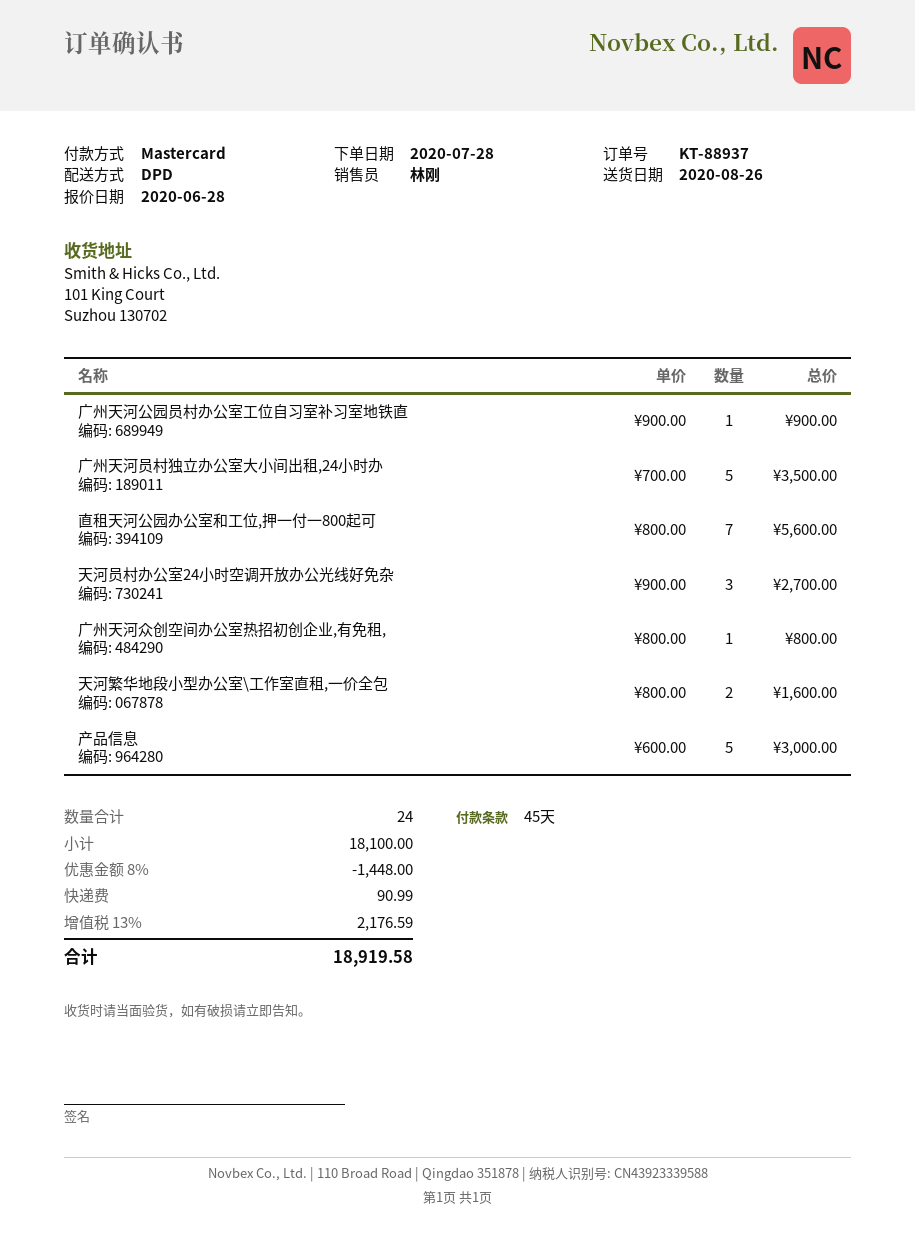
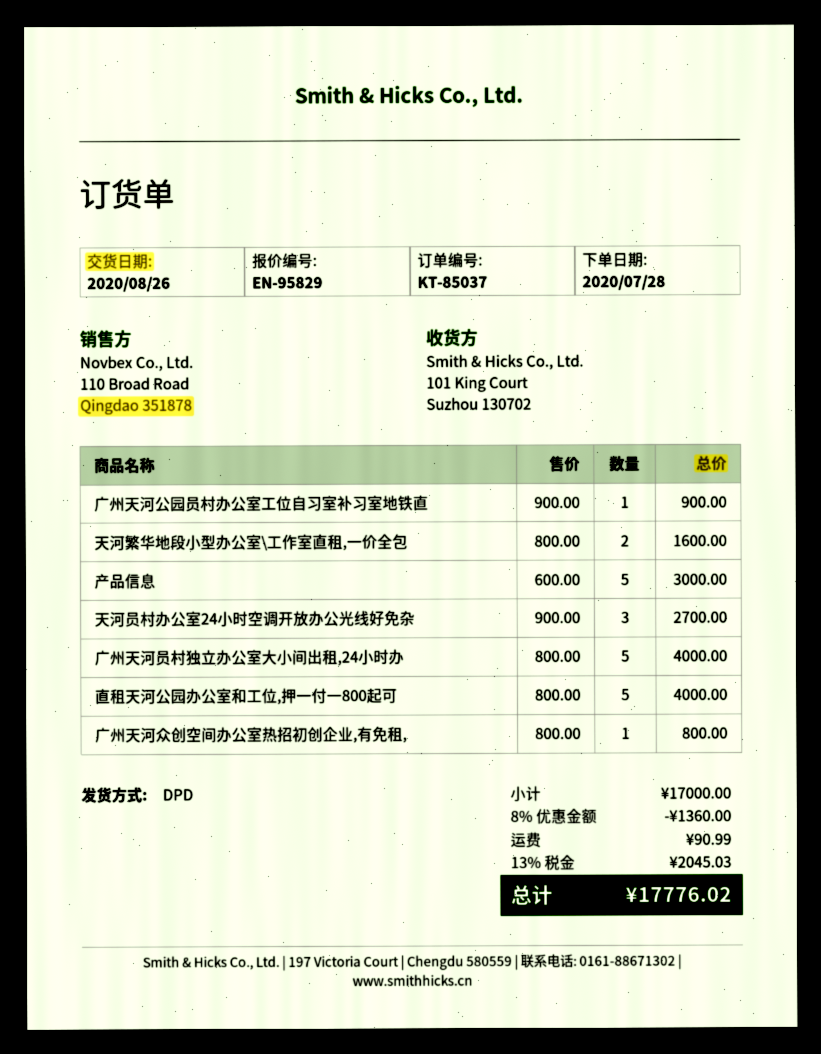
order number: KT-88937 -> KT-85037
广州天河员村独立办公室大小间出租,24小时办: 5 x 700.00 = 3500.00 -> 5 x 800.00 = 4000.00
直租天河公园办公室和工位,押一付一800起可: 7 x 800.00 = 5600.00 -> 5 x 800.00 = 4000.00
subtotal: 18100.00 -> 17000.00
discount: 8% = 1448.00 -> 8% = 1360.00
tax: 13% = 2176.59 -> 13% = 2045.03
total: 18919.58 -> 17776.02

